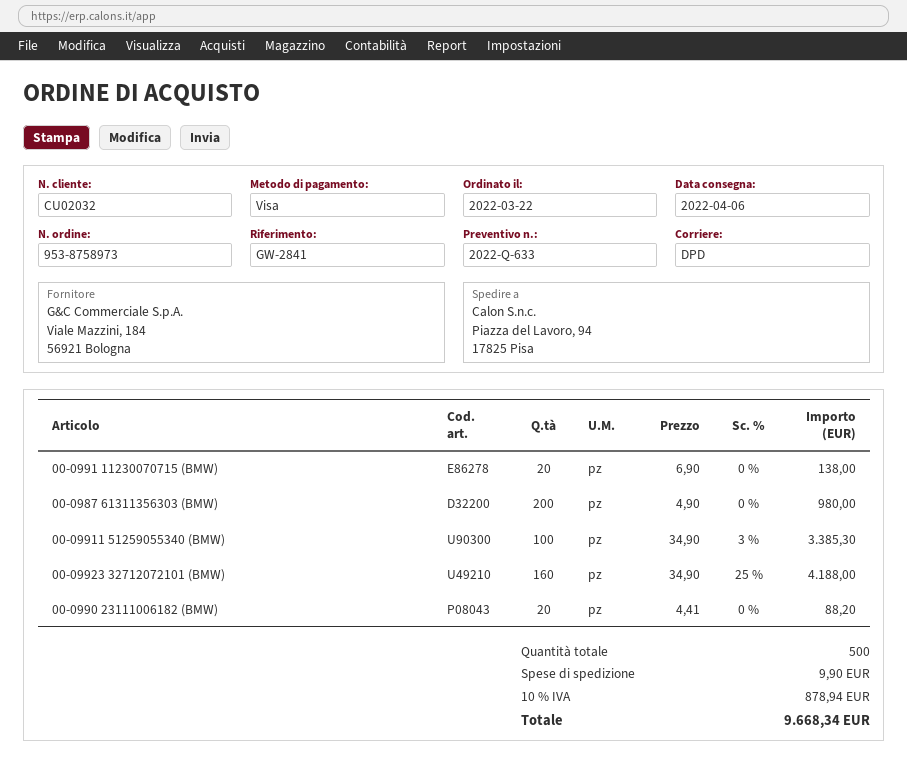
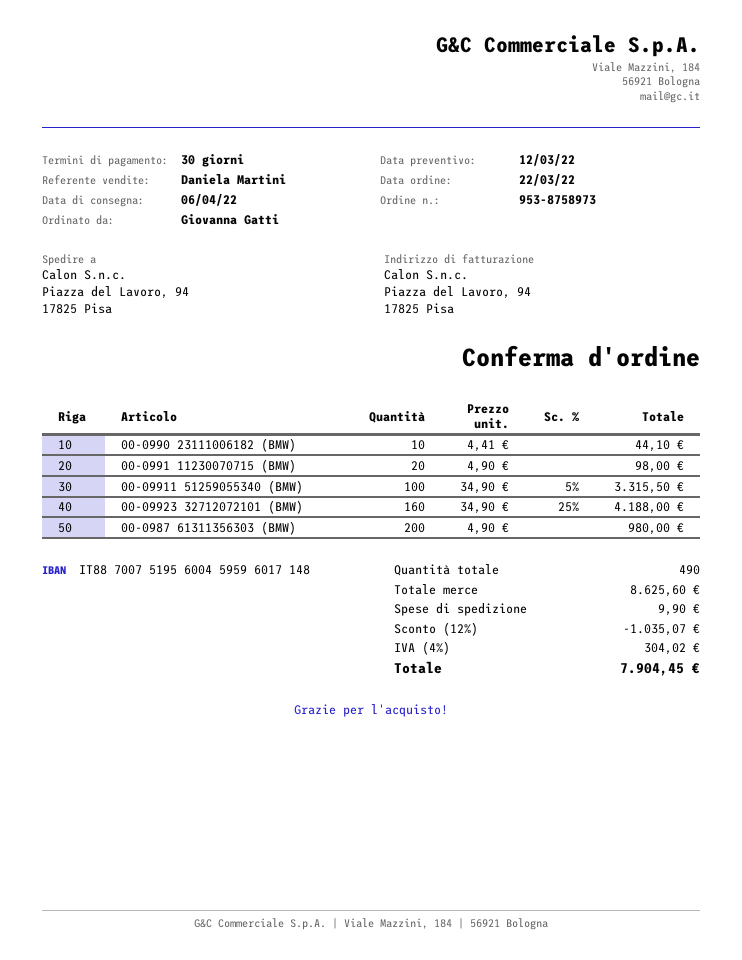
00-0991 11230070715 (BMW): 20 x 6.90 = 138.00 -> 20 x 4.90 = 98.00
00-09911 51259055340 (BMW): 100 x 34.90 - 3% = 3385.30 -> 100 x 34.90 - 5% = 3315.50
00-0990 23111006182 (BMW): 20 x 4.41 = 88.20 -> 10 x 4.41 = 44.10
total quantity: 500 -> 490
discount: none -> 12% = 1035.07
tax: 10% = 878.94 -> 4% = 304.02
total: 9668.34 -> 7904.45

